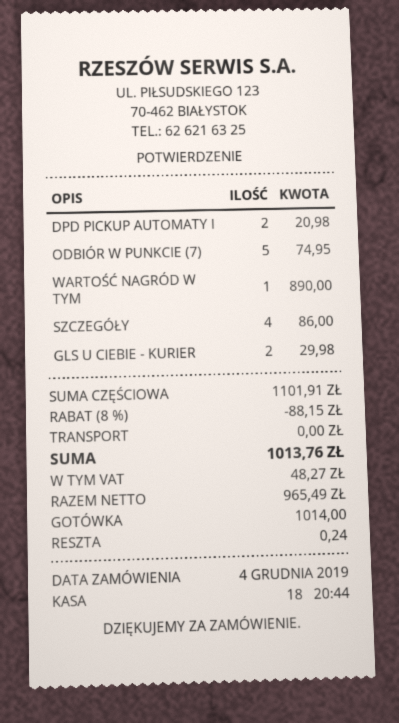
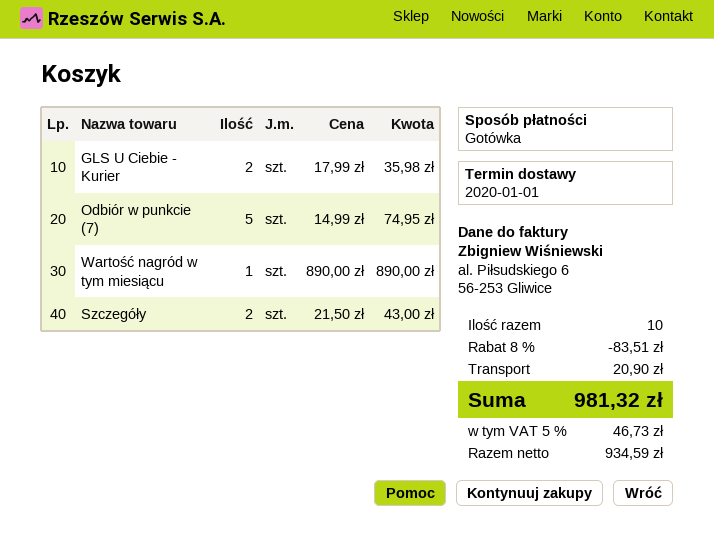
DPD PICKUP AUTOMATY I: 2 for 20.98 -> none
SZCZEGÓŁY: 4 for 86.00 -> 2 for 43.00
GLS U CIEBIE - KURIER: 2 for 29.98 -> 2 for 35.98
discount: 8% = 88.15 -> 8% = 83.51
shipping: 0.00 -> 20.90
net: 965.49 -> 934.59
tax: 48.27 -> 46.73
total: 1013.76 -> 981.32

